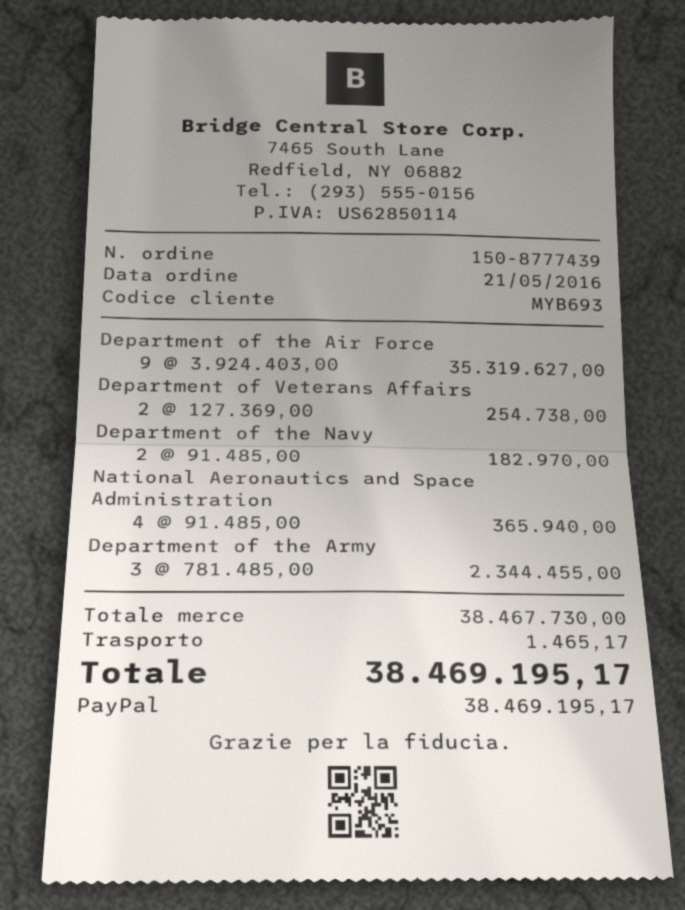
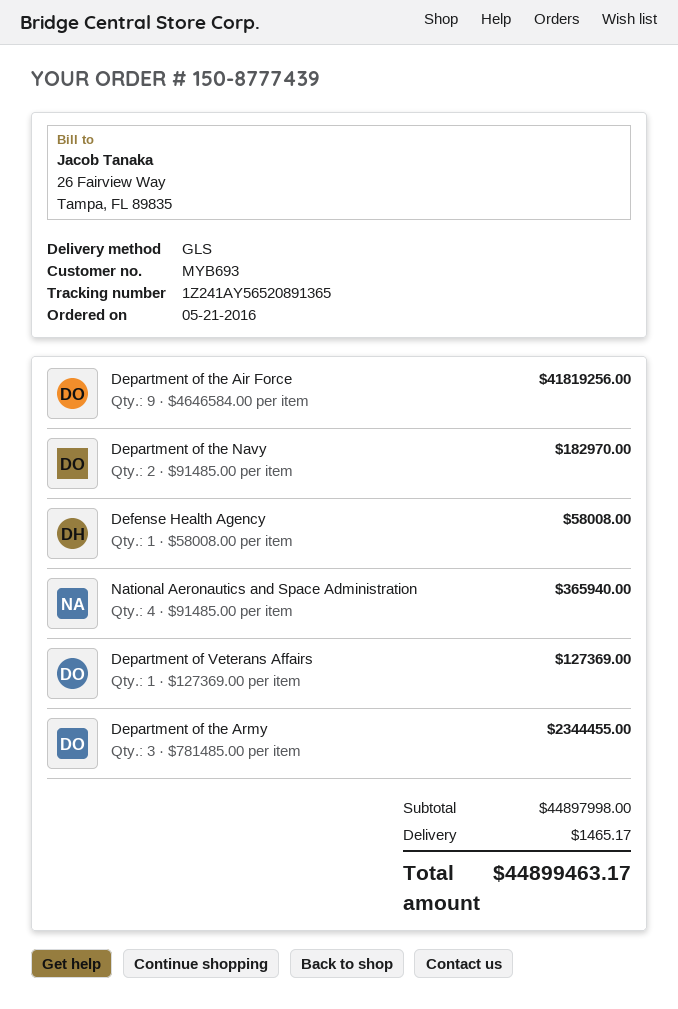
Department of the Air Force: 9 x 3924403.00 = 35319627.00 -> 9 x 4646584.00 = 41819256.00
Department of Veterans Affairs: 2 x 127369.00 = 254738.00 -> 1 x 127369.00 = 127369.00
Defense Health Agency: none -> 1 x 58008.00 = 58008.00
subtotal: 38467730.00 -> 44897998.00
total: 38469195.17 -> 44899463.17

